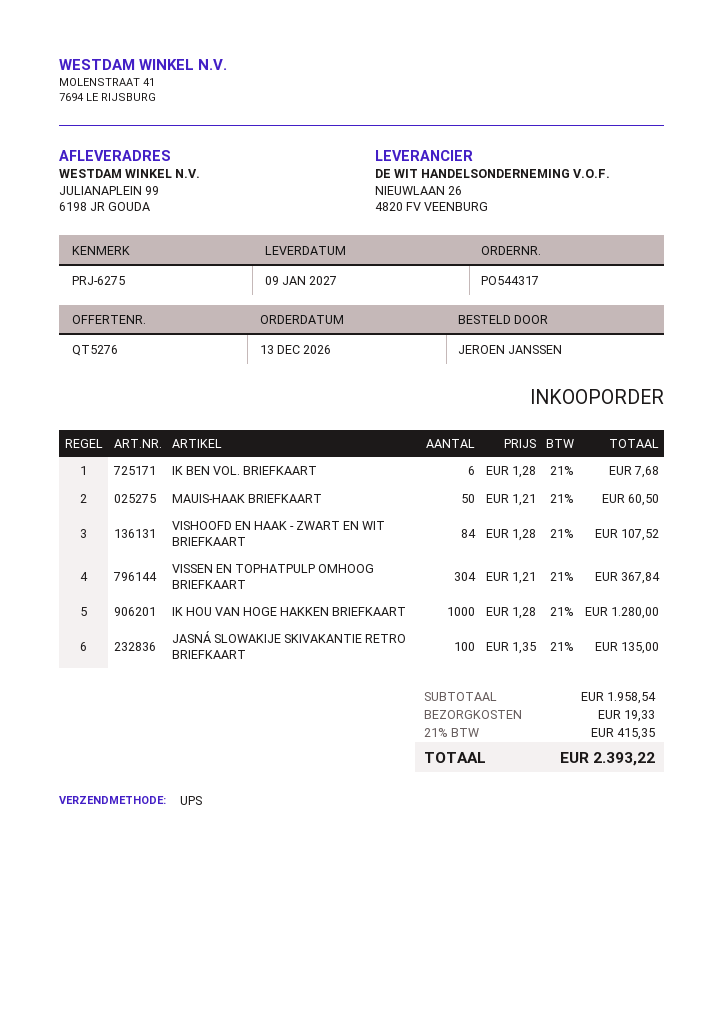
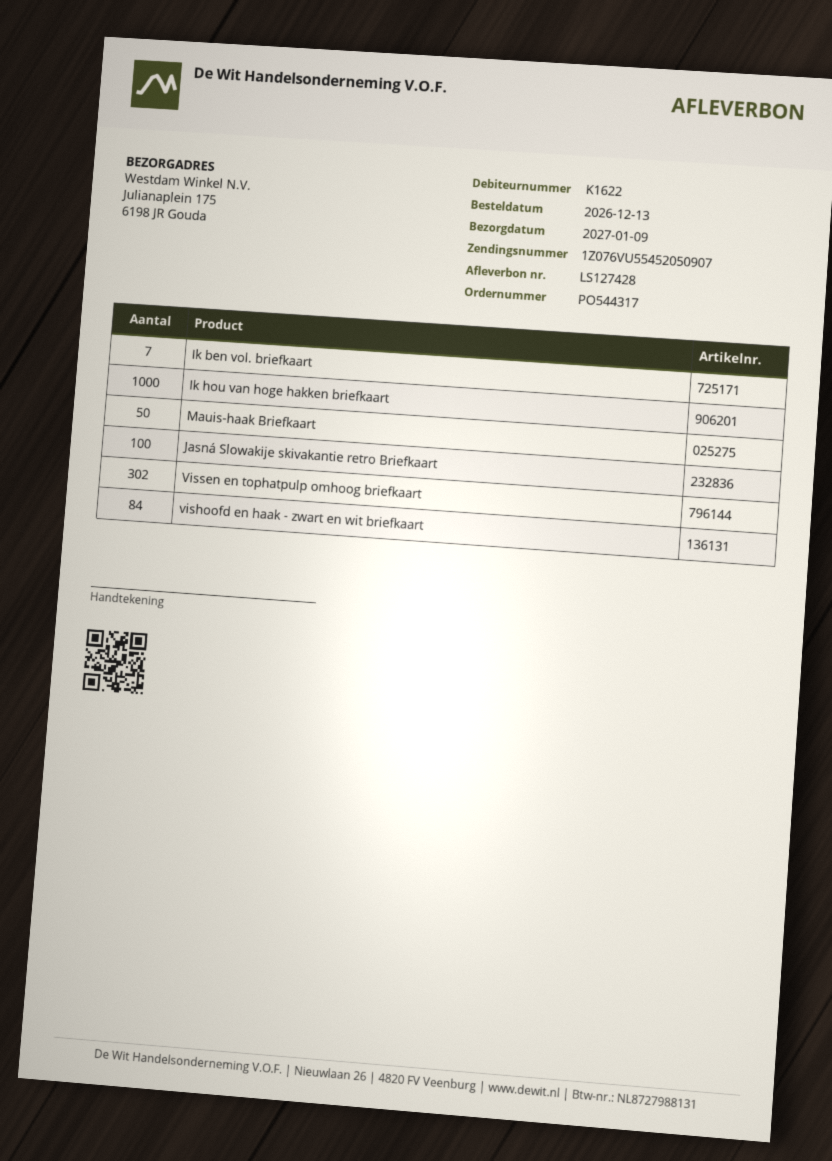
ship to: JULIANAPLEIN 99, 6198 JR GOUDA -> Julianaplein 175, 6198 JR Gouda
IK BEN VOL. BRIEFKAART: 6 -> 7
VISSEN EN TOPHATPULP OMHOOG BRIEFKAART: 304 -> 302

